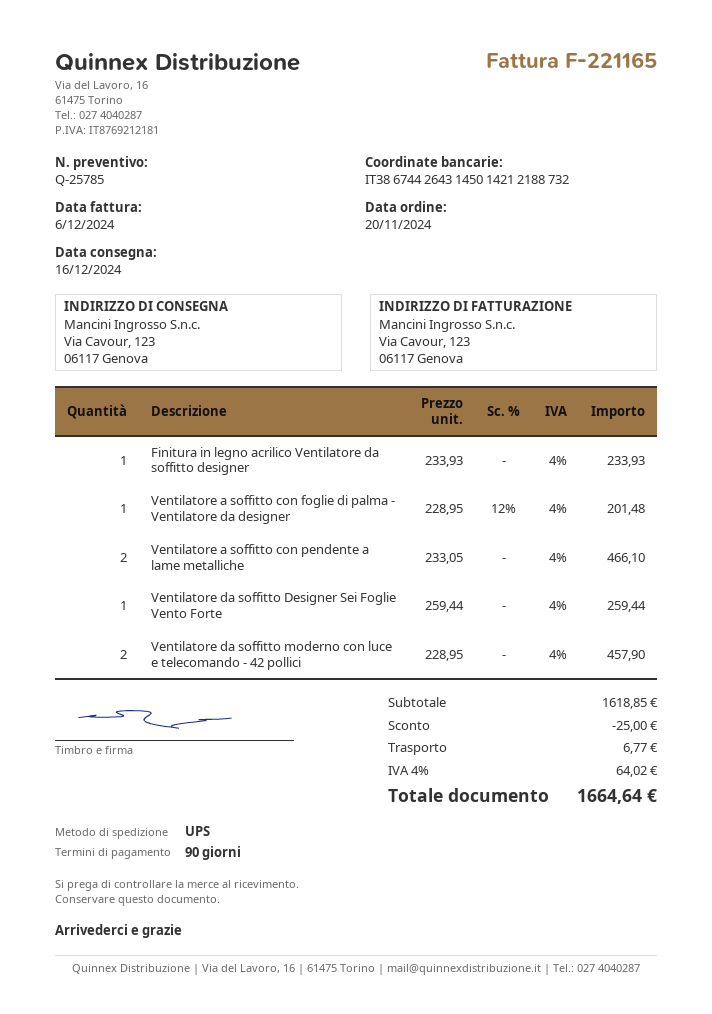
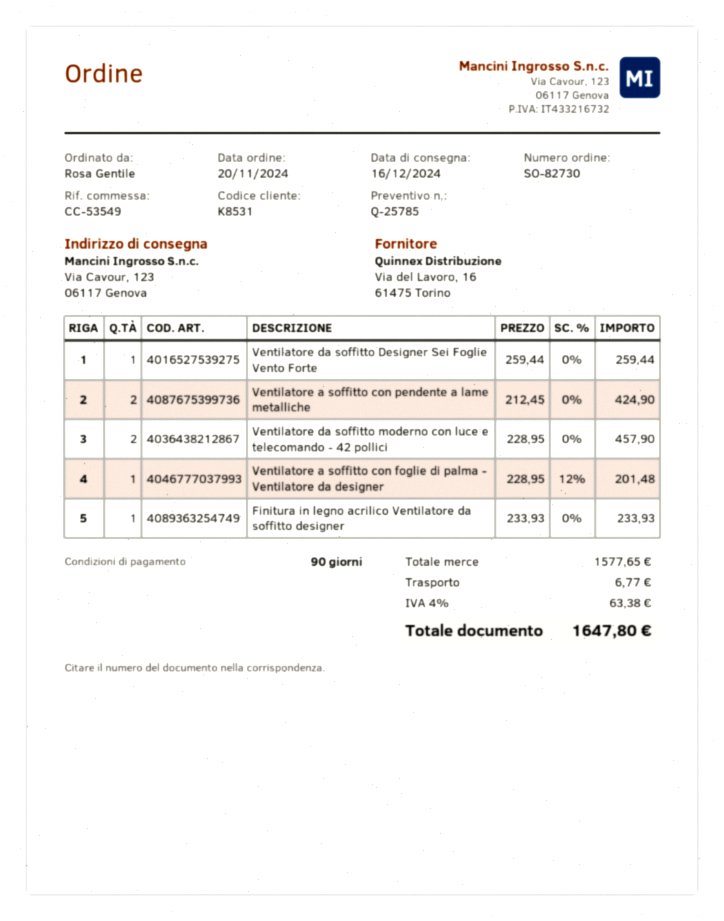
Ventilatore a soffitto con pendente a lame metalliche: 2 x 233.05 = 466.10 -> 2 x 212.45 = 424.90
subtotal: 1618.85 -> 1577.65
discount: 25.00 -> none
tax: 4% = 64.02 -> 4% = 63.38
total: 1664.64 -> 1647.80

